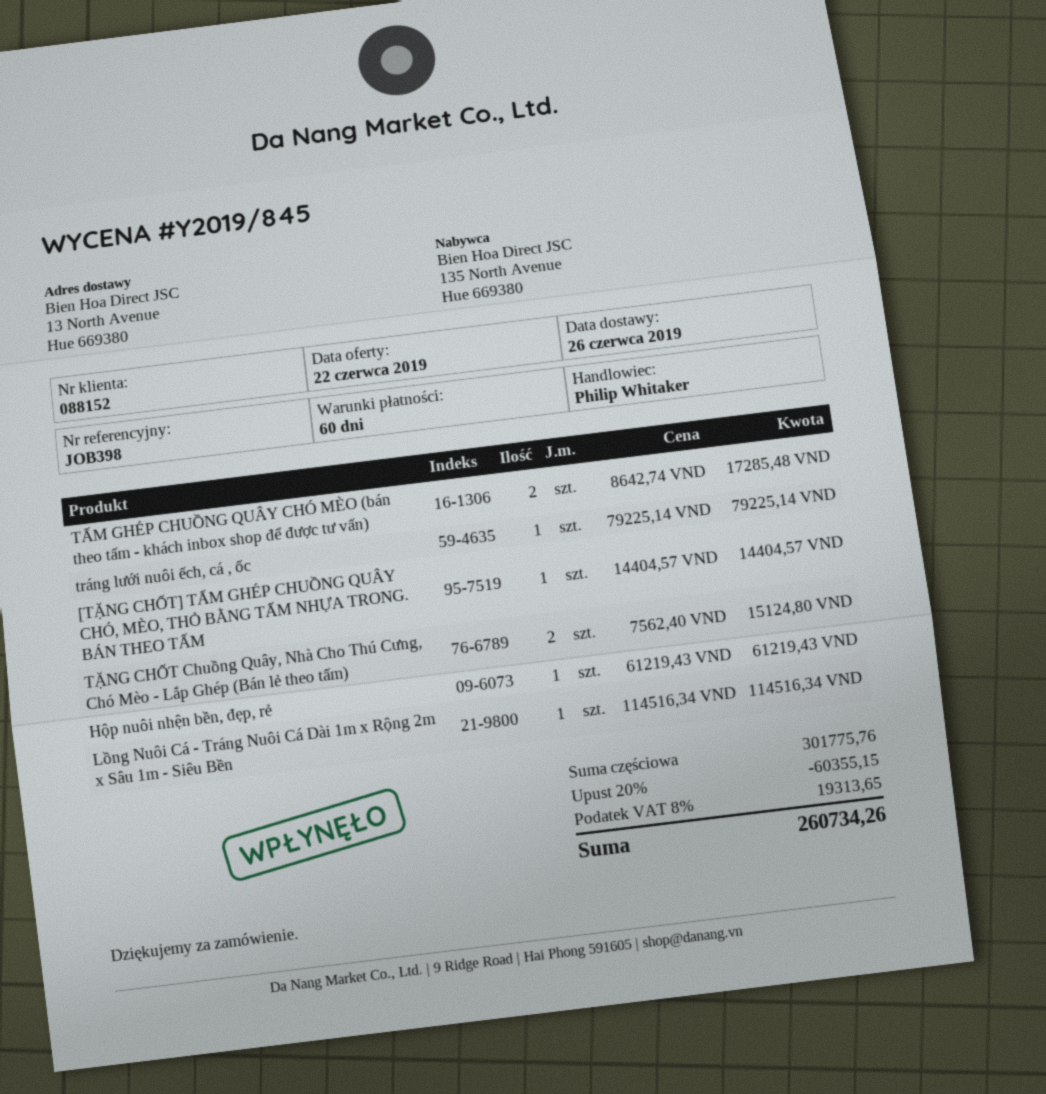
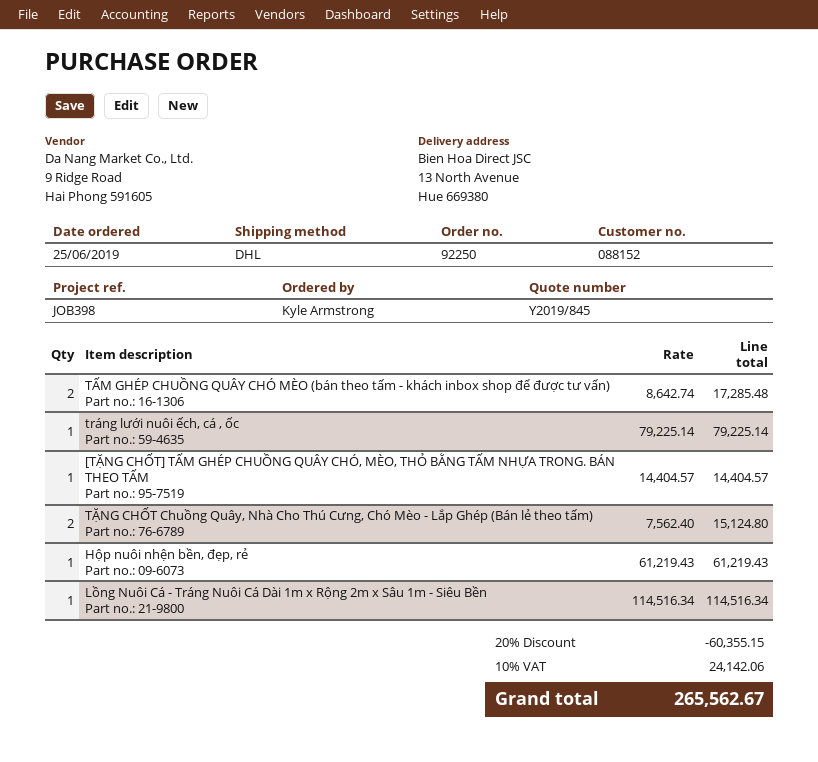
tax: 8% = 19313.65 -> 10% = 24142.06
total: 260734.26 -> 265562.67

